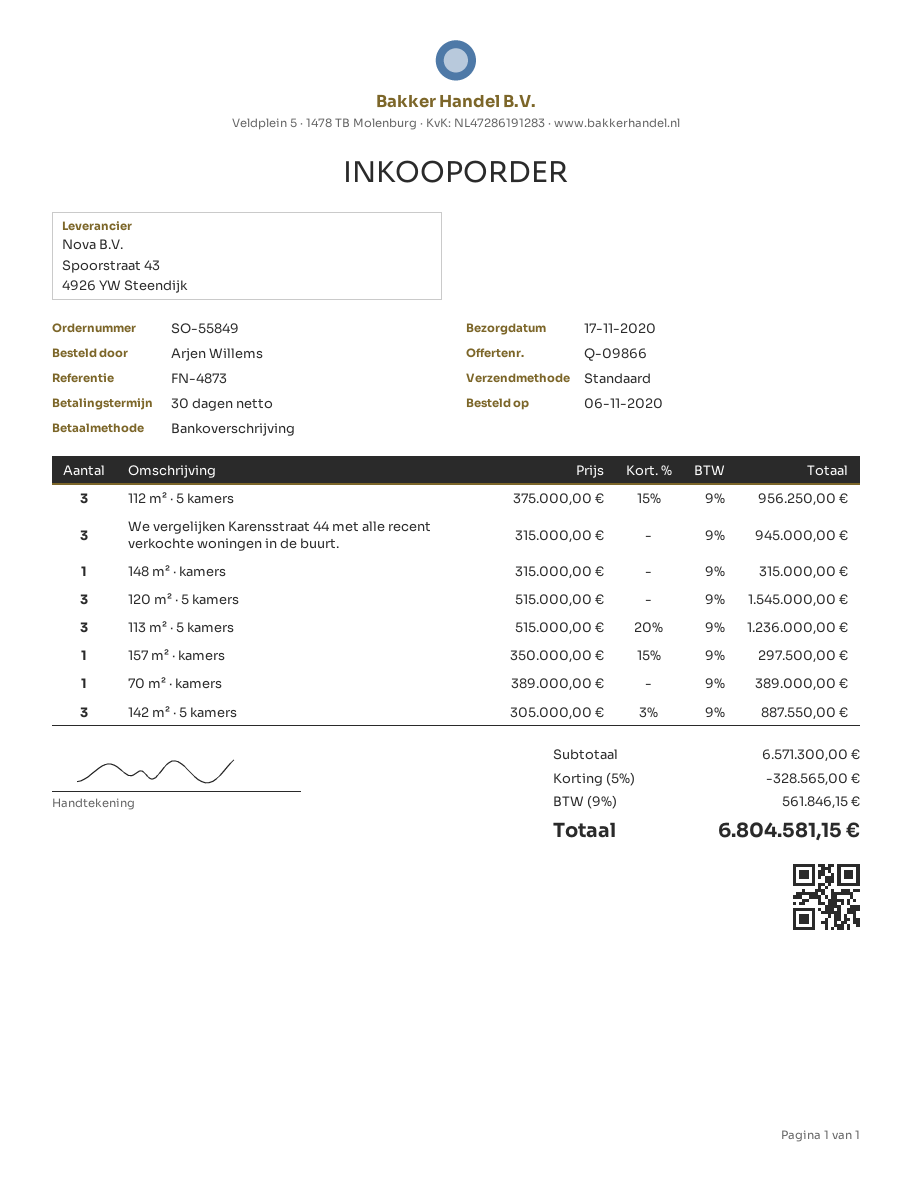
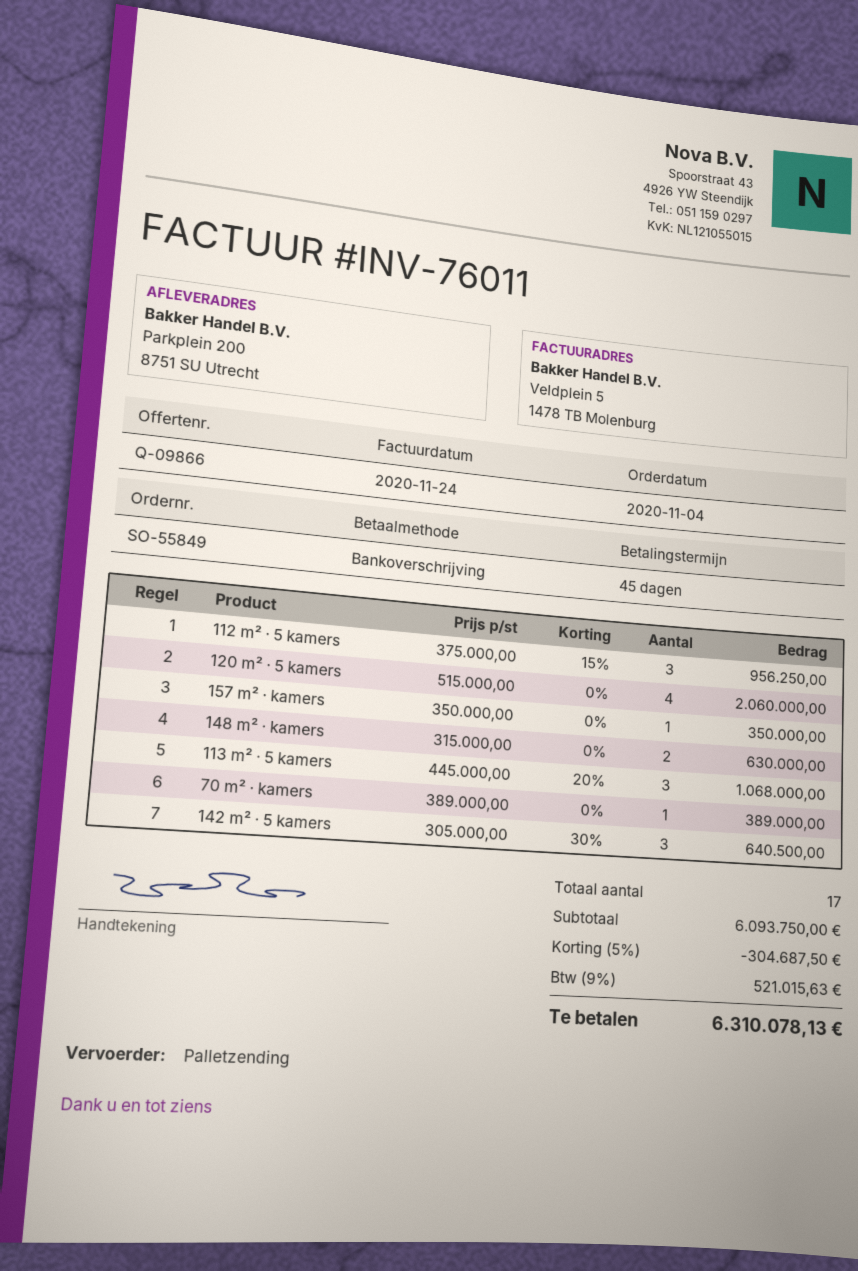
order date: 2020-11-06 -> 2020-11-04
payment terms: 30 days -> 45 days
shipping method: standard -> pallet freight
We vergelijken Karensstraat 44 met alle recent verkochte woningen in de buurt.: 3 x 315000.00 = 945000.00 -> none
148 m² · kamers: 1 x 315000.00 = 315000.00 -> 2 x 315000.00 = 630000.00
120 m² · 5 kamers: 3 x 515000.00 = 1545000.00 -> 4 x 515000.00 = 2060000.00
113 m² · 5 kamers: 3 x 515000.00 - 20% = 1236000.00 -> 3 x 445000.00 - 20% = 1068000.00
157 m² · kamers: 1 x 350000.00 - 15% = 297500.00 -> 1 x 350000.00 = 350000.00
142 m² · 5 kamers: 3 x 305000.00 - 3% = 887550.00 -> 3 x 305000.00 - 30% = 640500.00
subtotal: 6571300.00 -> 6093750.00
discount: 5% = 328565.00 -> 5% = 304687.50
tax: 9% = 561846.15 -> 9% = 521015.63
total: 6804581.15 -> 6310078.13

